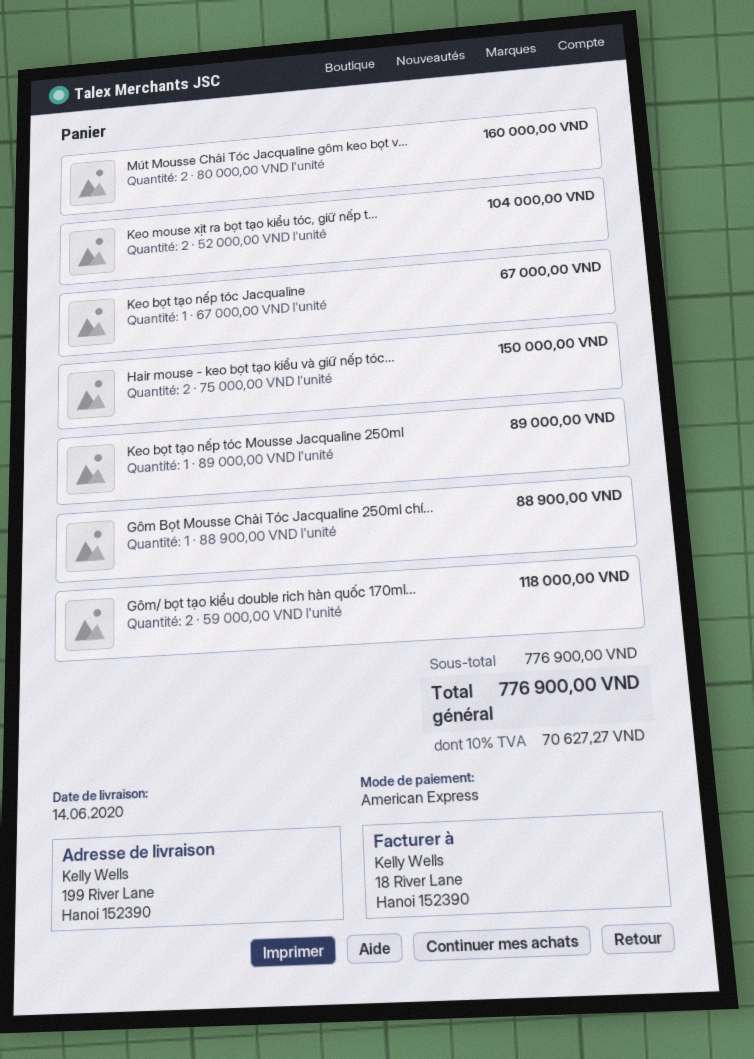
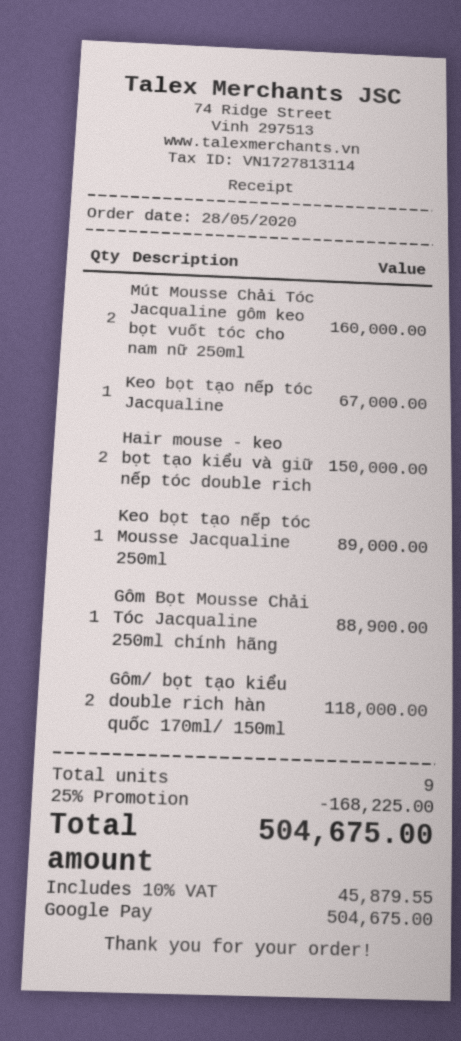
payment method: American Express -> Google Pay
Keo mouse xịt ra bọt tạo kiểu tóc, giữ nếp t...: 2 for 104000.00 -> none
discount: none -> 25% = 168225.00
tax: 10% = 70627.27 -> 10% = 45879.55
total: 776900.00 -> 504675.00

